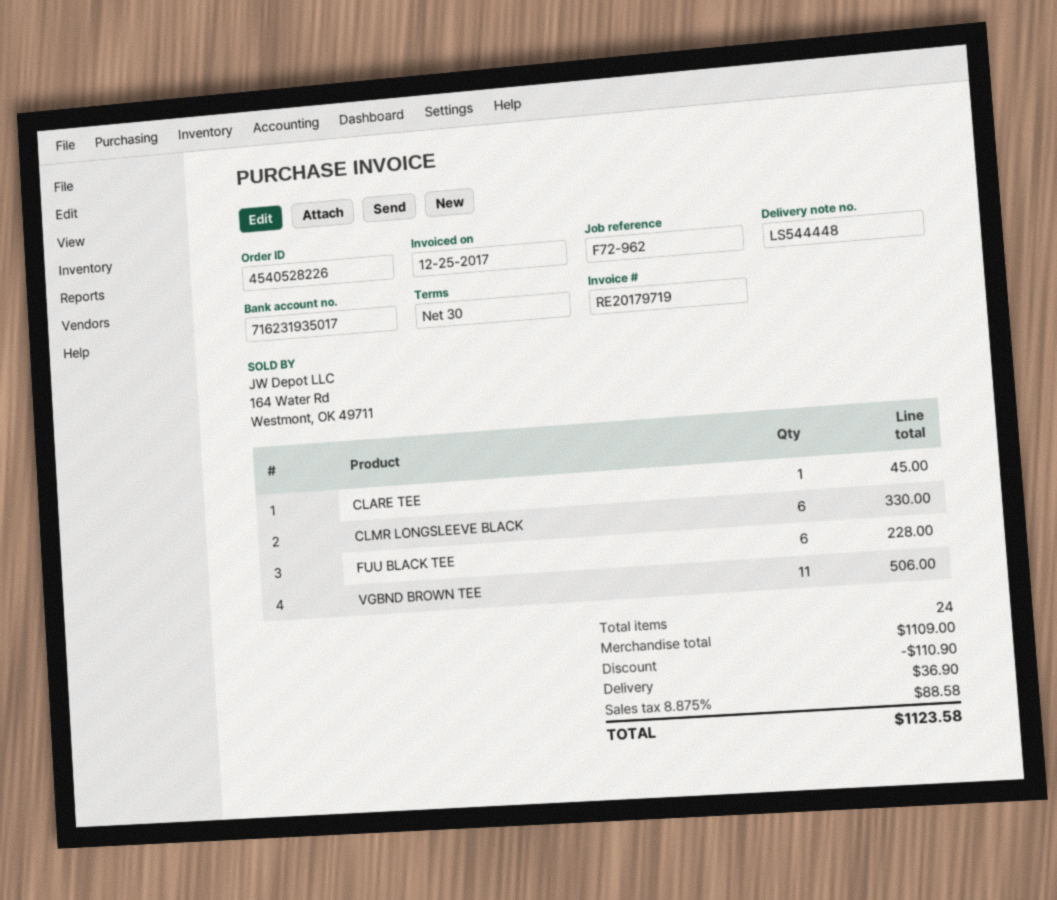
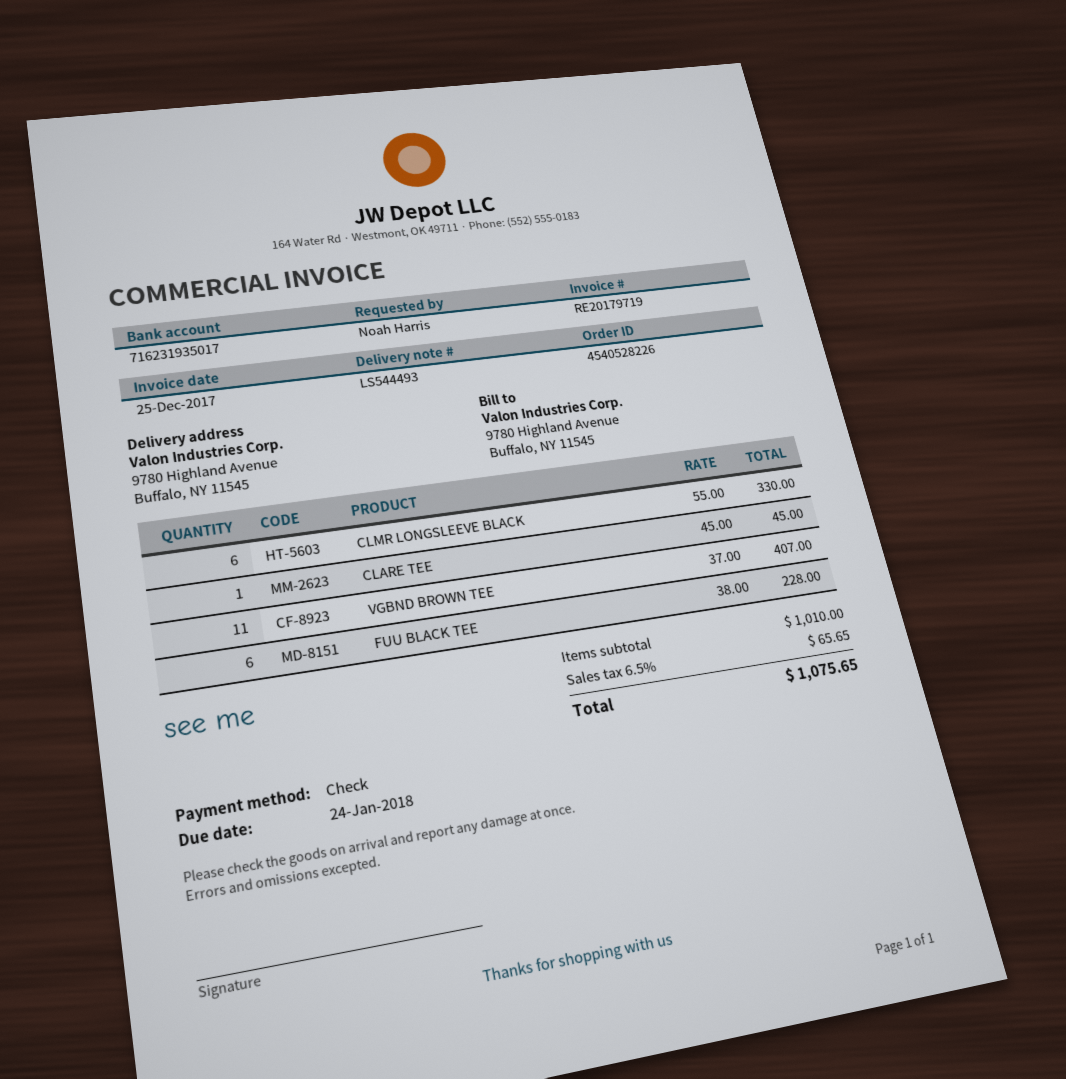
delivery note number: LS544448 -> LS544493
VGBND BROWN TEE: 11 for 506.00 -> 11 for 407.00
subtotal: 1109.00 -> 1010.00
discount: 110.90 -> none
shipping: 36.90 -> none
tax: 8.875% = 88.58 -> 6.5% = 65.65
total: 1123.58 -> 1075.65

